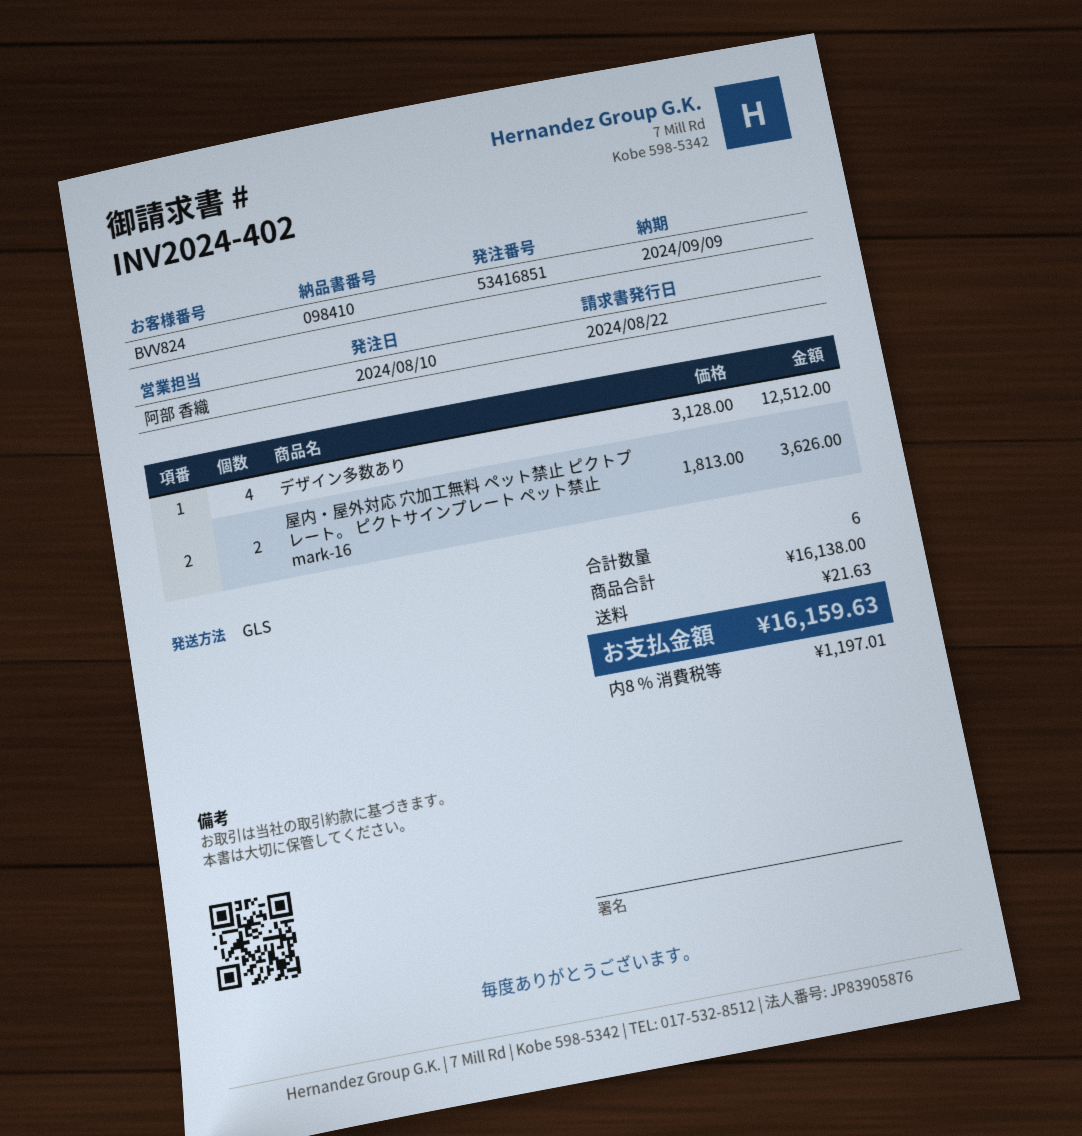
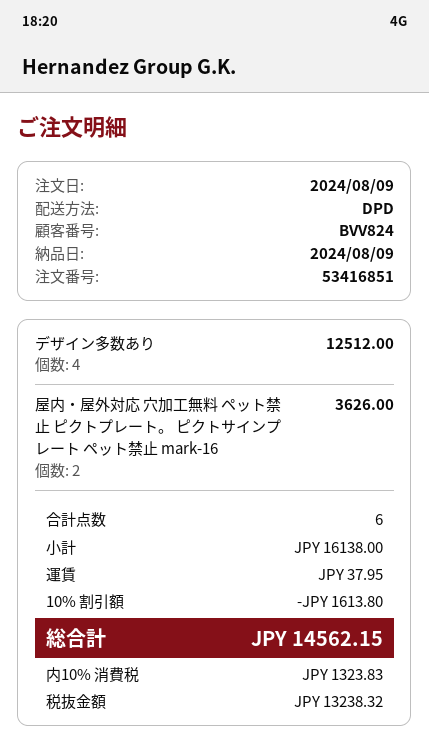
order date: 2024-08-10 -> 2024-08-09
delivery date: 2024-09-09 -> 2024-08-09
shipping method: GLS -> DPD
discount: none -> 10% = 1613.80
shipping: 21.63 -> 37.95
tax: 8% = 1197.01 -> 10% = 1323.83
total: 16159.63 -> 14562.15

